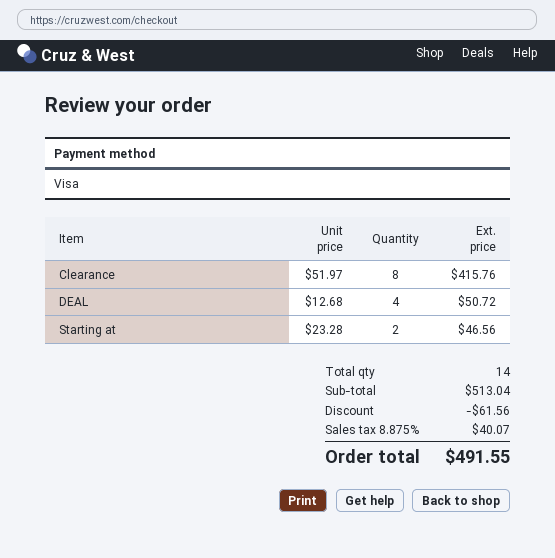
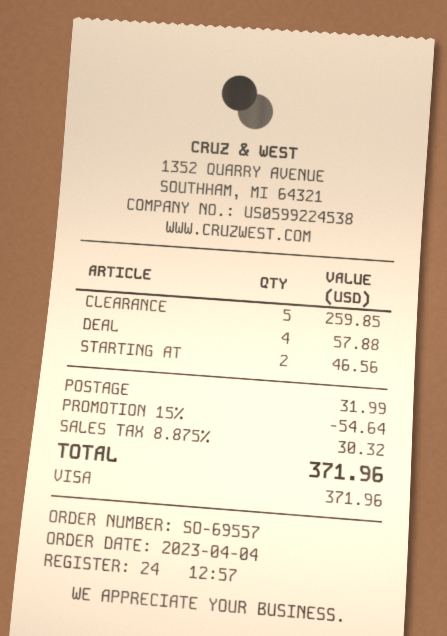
Clearance: 8 for 415.76 -> 5 for 259.85
DEAL: 4 for 50.72 -> 4 for 57.88
discount: 61.56 -> 54.64
shipping: none -> 31.99
tax: 8.875% = 40.07 -> 8.875% = 30.32
total: 491.55 -> 371.96

